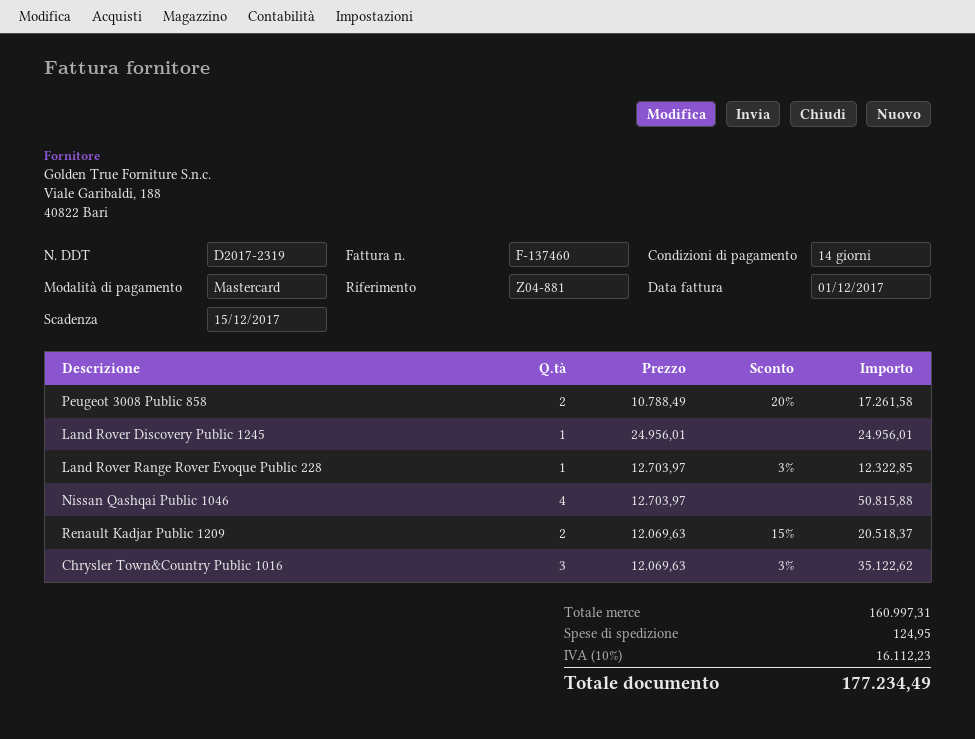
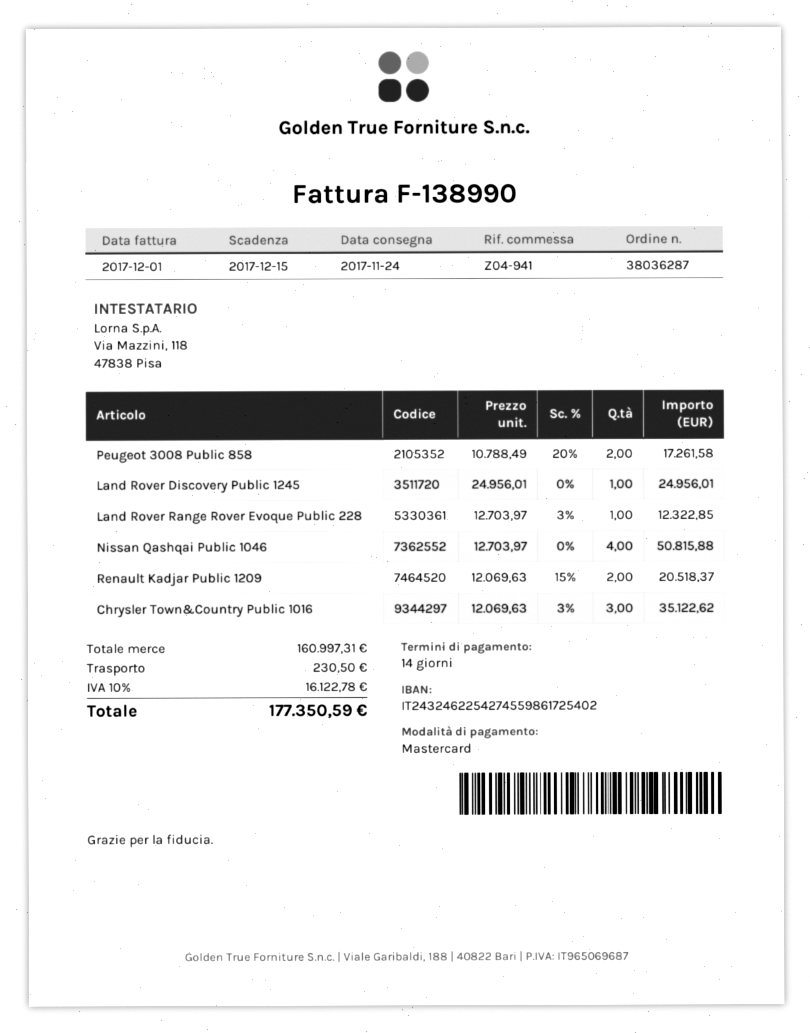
invoice number: F-137460 -> F-138990
reference: Z04-881 -> Z04-941
shipping: 124.95 -> 230.50
tax: 10% = 16112.23 -> 10% = 16122.78
total: 177234.49 -> 177350.59

